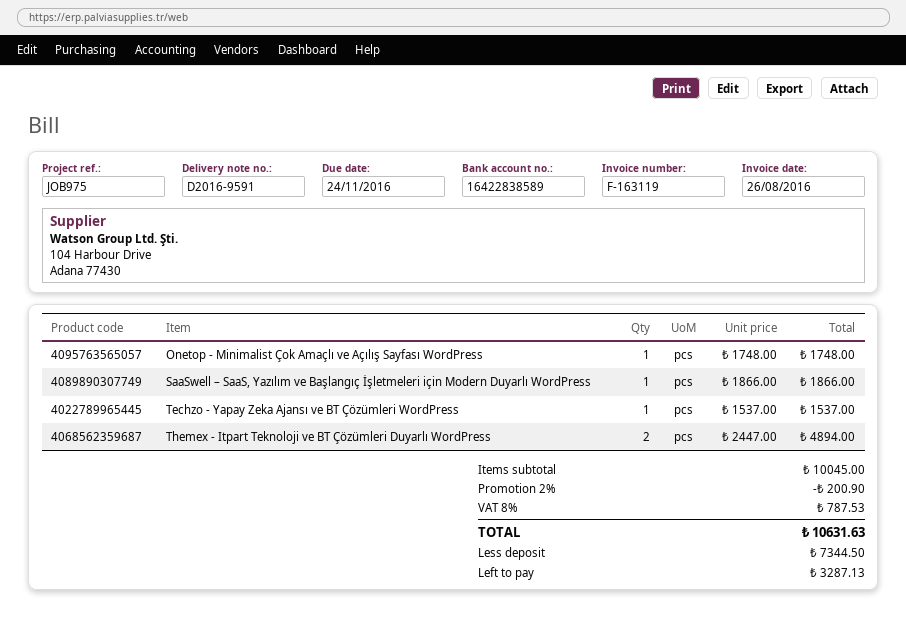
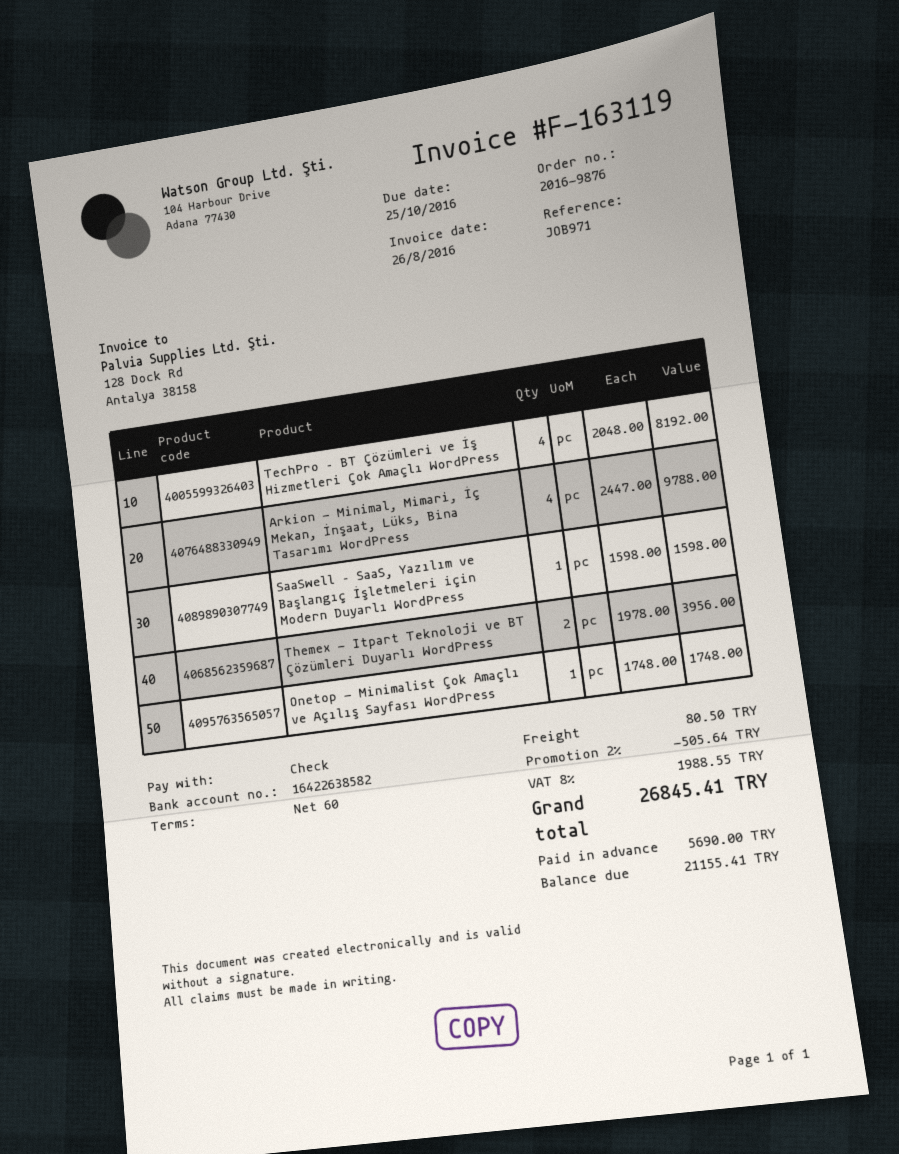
due date: 2016-11-24 -> 2016-10-25
reference: JOB975 -> JOB971
bank account: 16422838589 -> 16422638582
SaaSwell – SaaS, Yazılım ve Başlangıç İşletmeleri için Modern Duyarlı WordPress: 1 x 1866.00 = 1866.00 -> 1 x 1598.00 = 1598.00
Techzo - Yapay Zeka Ajansı ve BT Çözümleri WordPress: 1 x 1537.00 = 1537.00 -> none
Themex - Itpart Teknoloji ve BT Çözümleri Duyarlı WordPress: 2 x 2447.00 = 4894.00 -> 2 x 1978.00 = 3956.00
TechPro – BT Çözümleri ve İş Hizmetleri Çok Amaçlı WordPress: none -> 4 x 2048.00 = 8192.00
Arkion - Minimal, Mimari, İç Mekan, İnşaat, Lüks, Bina Tasarımı WordPress: none -> 4 x 2447.00 = 9788.00
discount: 2% = 200.90 -> 2% = 505.64
shipping: none -> 80.50
tax: 8% = 787.53 -> 8% = 1988.55
total: 10631.63 -> 26845.41
deposit: 7344.50 -> 5690.00
balance: 3287.13 -> 21155.41

